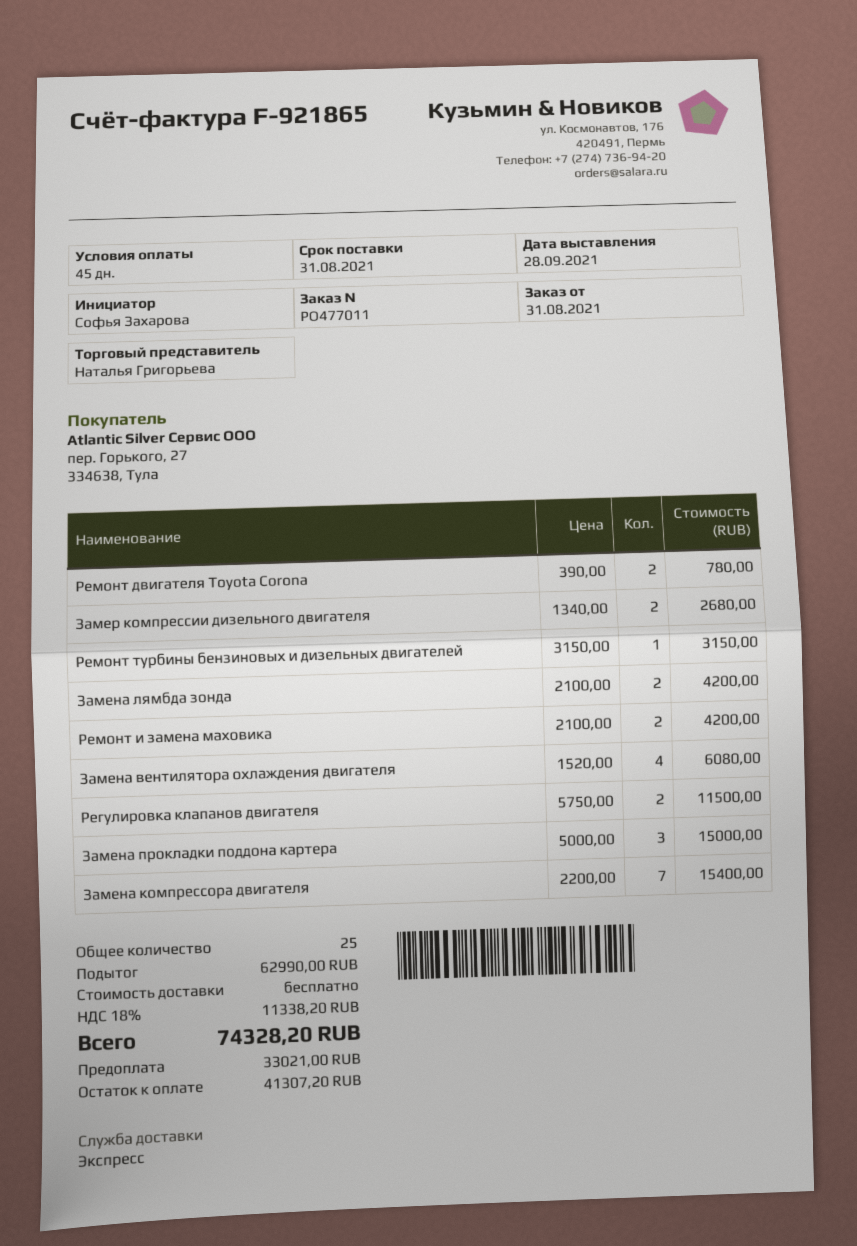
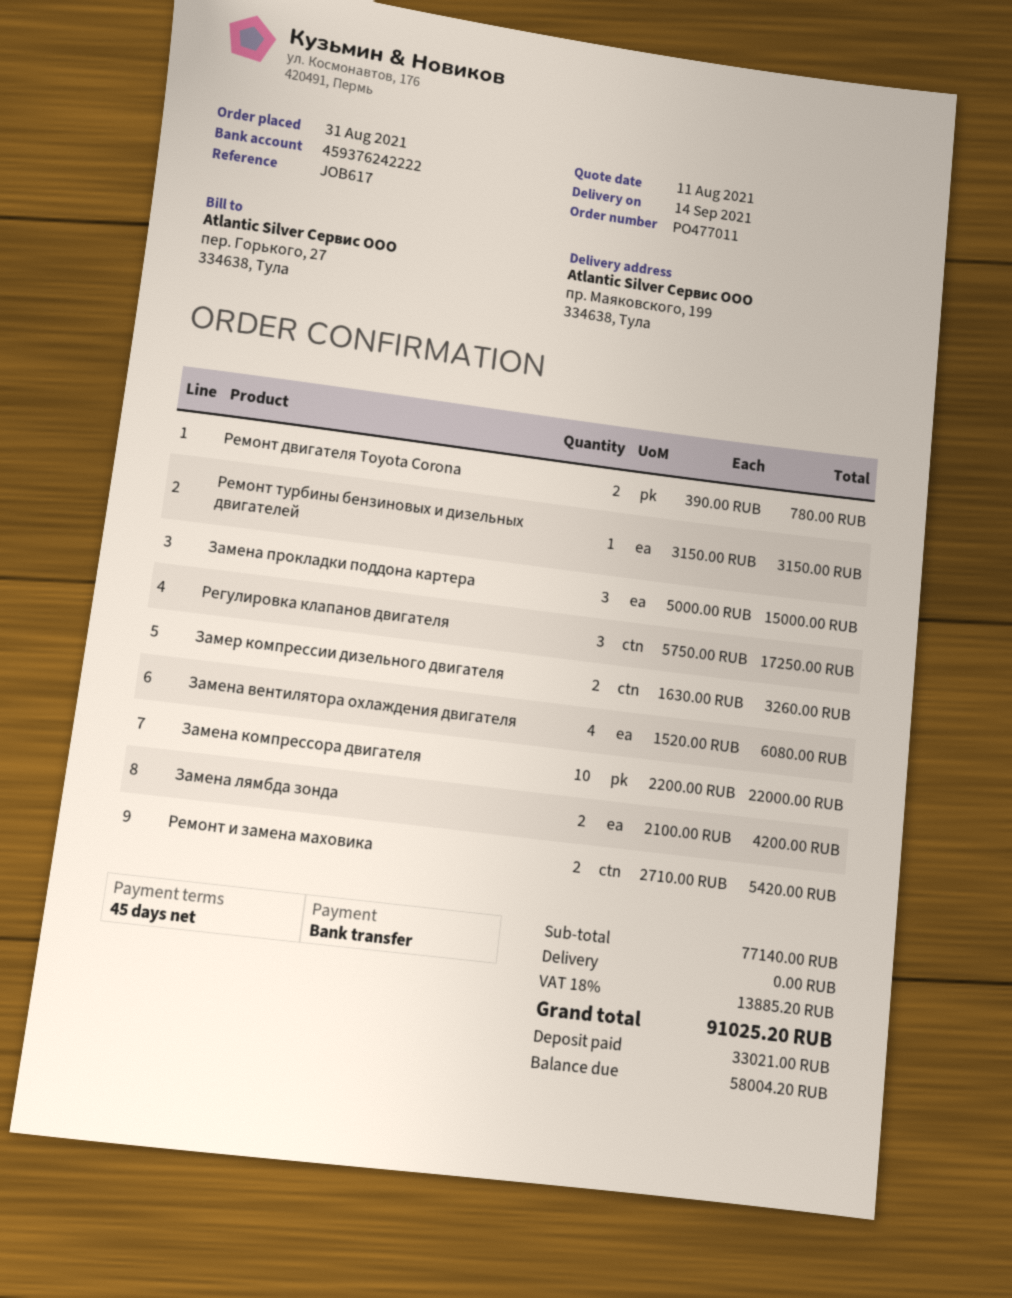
delivery date: 2021-08-31 -> 2021-09-14
Замер компрессии дизельного двигателя: 2 x 1340.00 = 2680.00 -> 2 x 1630.00 = 3260.00
Ремонт и замена маховика: 2 x 2100.00 = 4200.00 -> 2 x 2710.00 = 5420.00
Регулировка клапанов двигателя: 2 x 5750.00 = 11500.00 -> 3 x 5750.00 = 17250.00
Замена компрессора двигателя: 7 x 2200.00 = 15400.00 -> 10 x 2200.00 = 22000.00
subtotal: 62990.00 -> 77140.00
tax: 18% = 11338.20 -> 18% = 13885.20
total: 74328.20 -> 91025.20
balance: 41307.20 -> 58004.20

